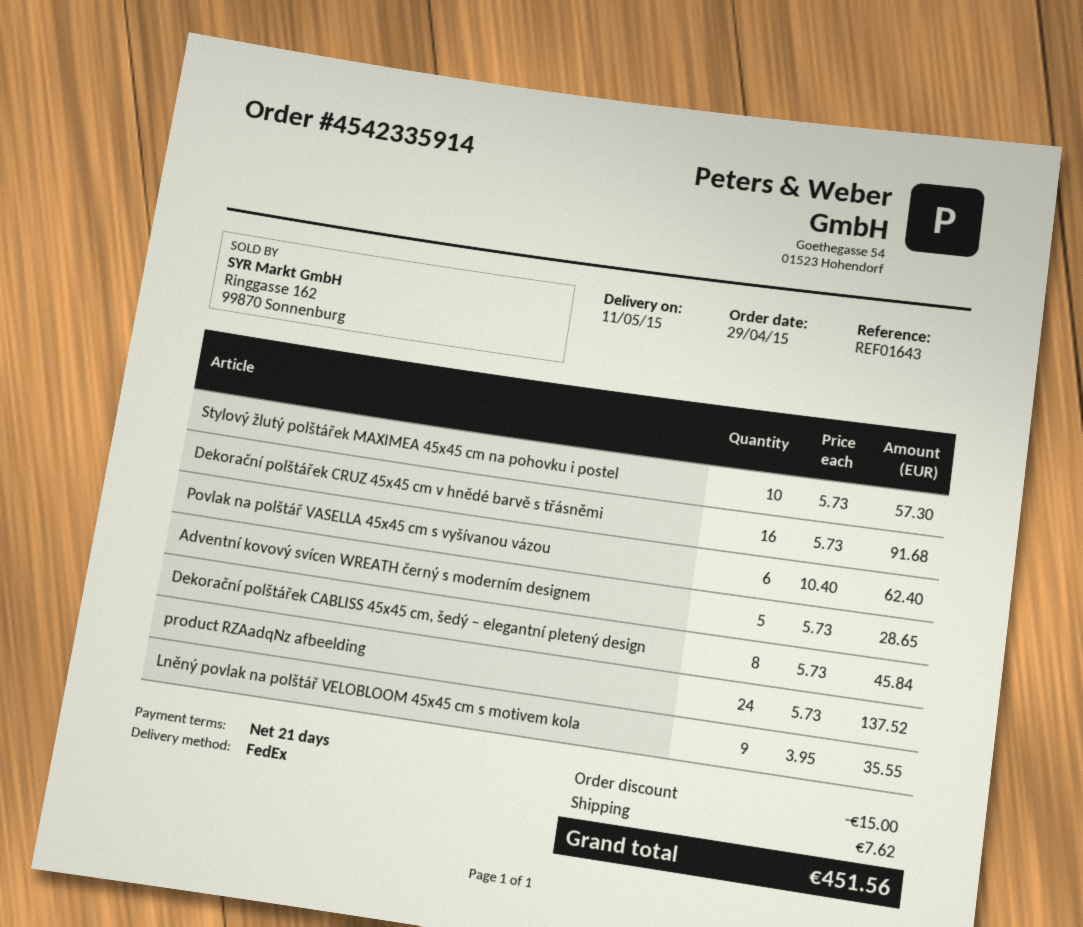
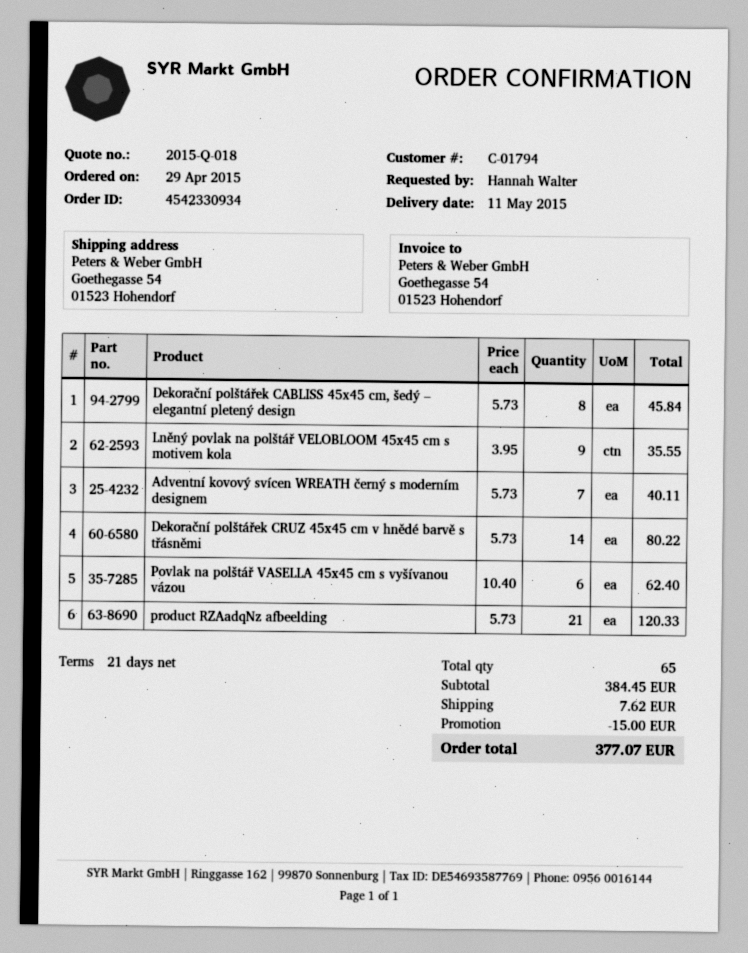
order number: 4542335914 -> 4542330934
Stylový žlutý polštářek MAXIMEA 45x45 cm na pohovku i postel: 10 x 5.73 = 57.30 -> none
Dekorační polštářek CRUZ 45x45 cm v hnědé barvě s třásněmi: 16 x 5.73 = 91.68 -> 14 x 5.73 = 80.22
Adventní kovový svícen WREATH černý s moderním designem: 5 x 5.73 = 28.65 -> 7 x 5.73 = 40.11
product RZAadqNz afbeelding: 24 x 5.73 = 137.52 -> 21 x 5.73 = 120.33
total: 451.56 -> 377.07

